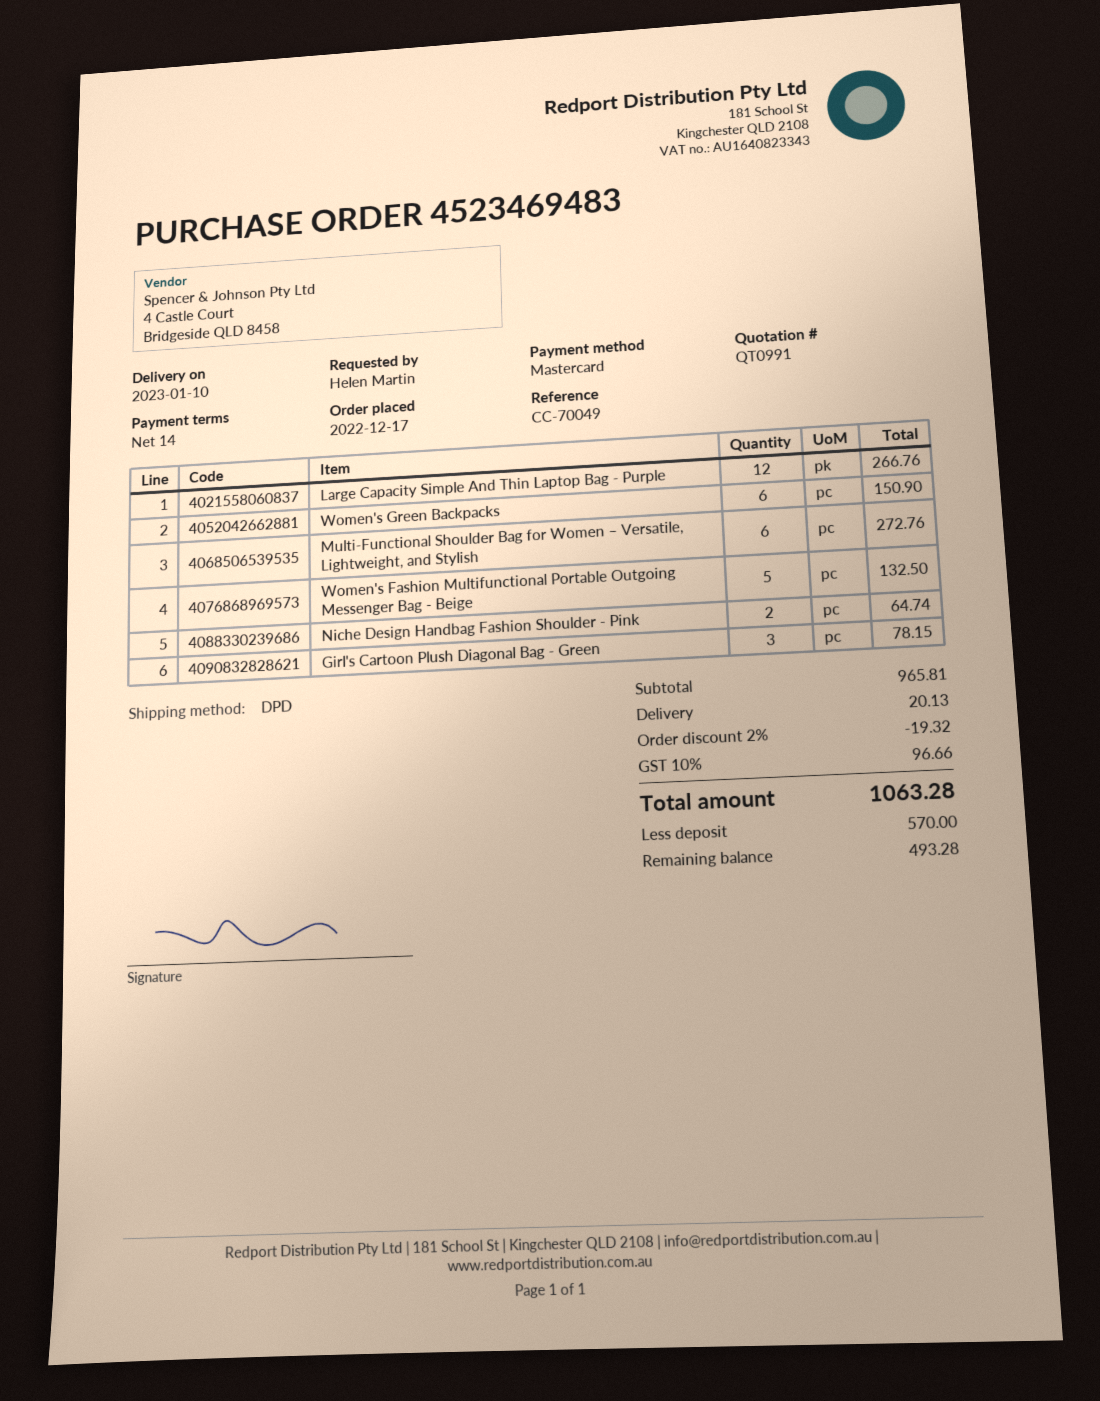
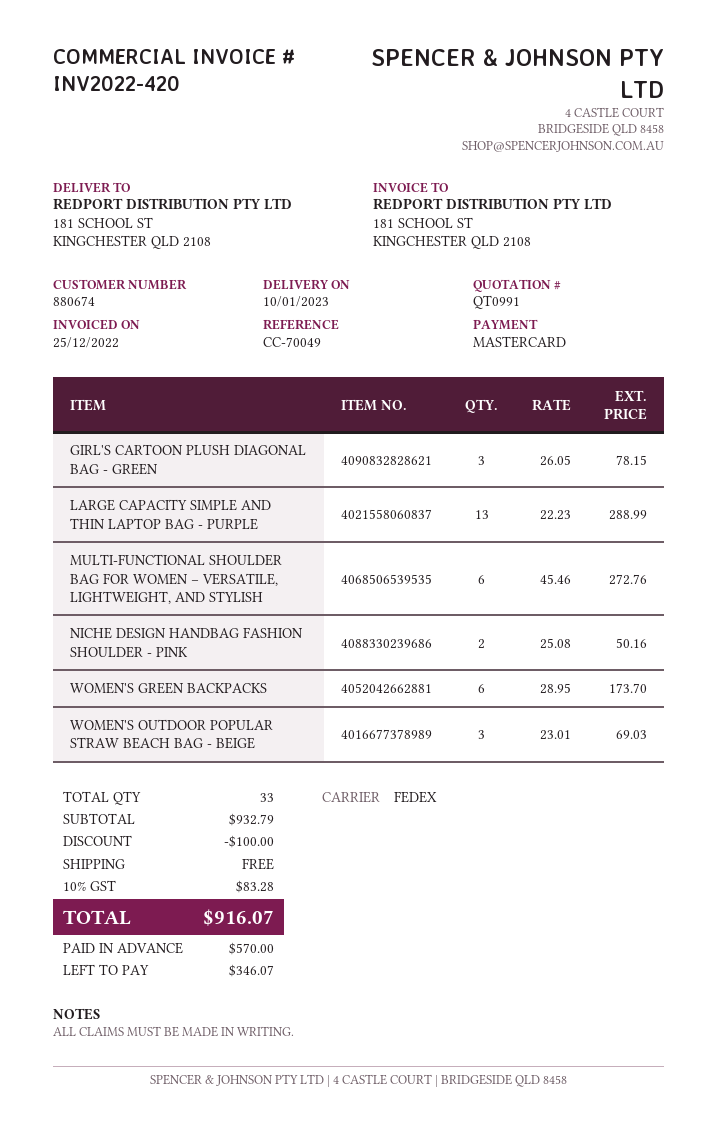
shipping method: DPD -> FedEx
Large Capacity Simple And Thin Laptop Bag - Purple: 12 for 266.76 -> 13 for 288.99
Women's Green Backpacks: 6 for 150.90 -> 6 for 173.70
Women's Fashion Multifunctional Portable Outgoing Messenger Bag - Beige: 5 for 132.50 -> none
Niche Design Handbag Fashion Shoulder - Pink: 2 for 64.74 -> 2 for 50.16
WOMEN'S OUTDOOR POPULAR STRAW BEACH BAG - BEIGE: none -> 3 for 69.03
subtotal: 965.81 -> 932.79
discount: 19.32 -> 100.00
shipping: 20.13 -> 0.00
tax: 10% = 96.66 -> 10% = 83.28
total: 1063.28 -> 916.07
balance: 493.28 -> 346.07

